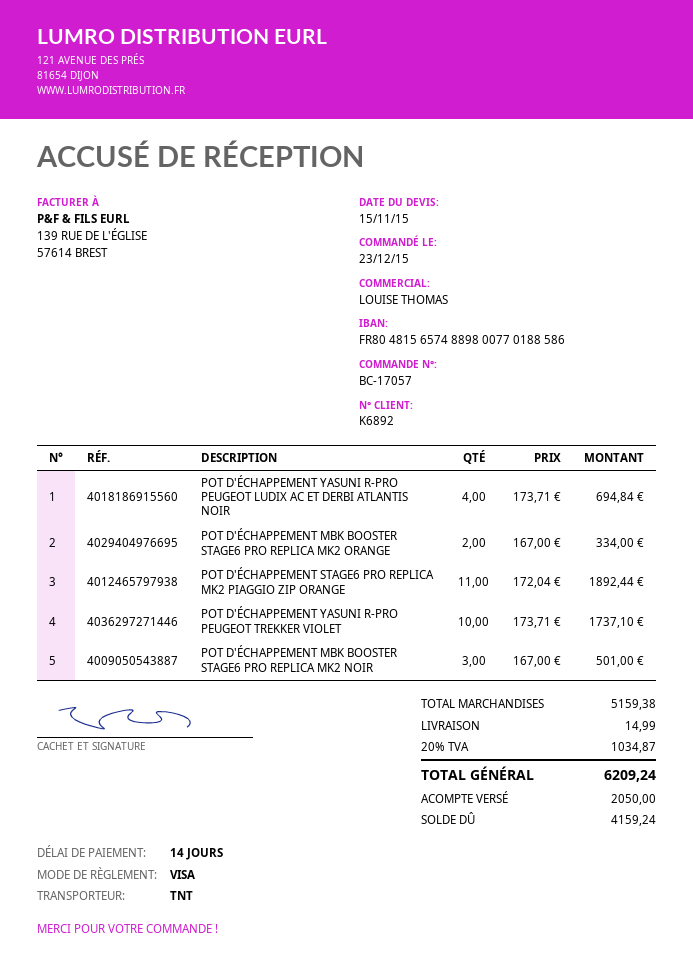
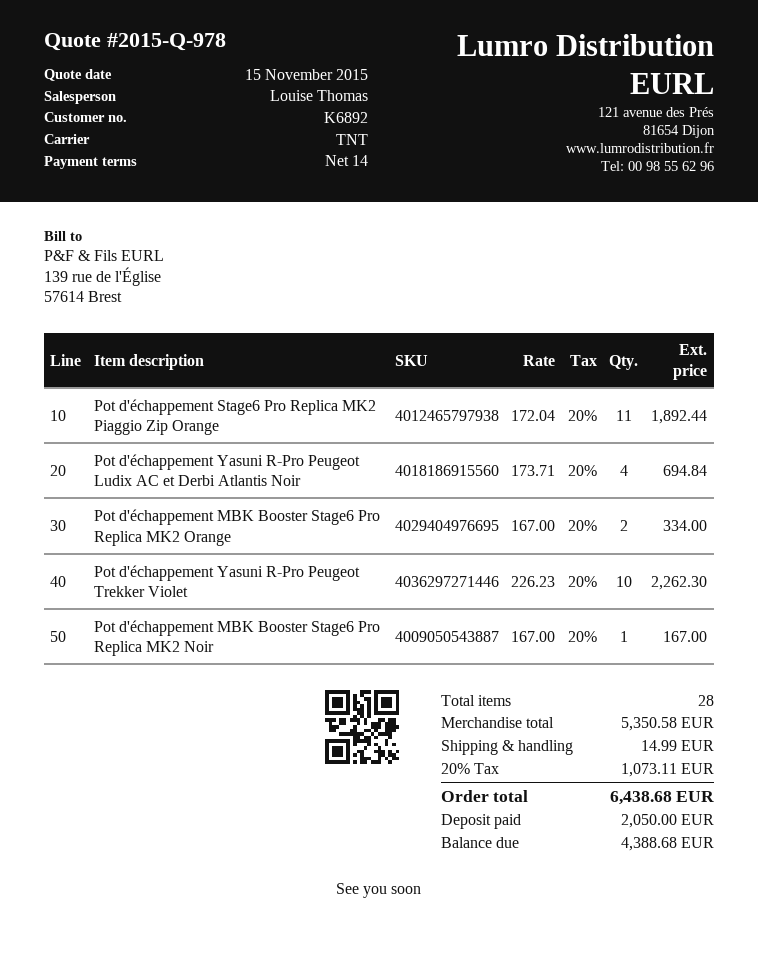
POT D'ÉCHAPPEMENT YASUNI R-PRO PEUGEOT TREKKER VIOLET: 10 x 173.71 = 1737.10 -> 10 x 226.23 = 2262.30
POT D'ÉCHAPPEMENT MBK BOOSTER STAGE6 PRO REPLICA MK2 NOIR: 3 x 167.00 = 501.00 -> 1 x 167.00 = 167.00
subtotal: 5159.38 -> 5350.58
tax: 20% = 1034.87 -> 20% = 1073.11
total: 6209.24 -> 6438.68
balance: 4159.24 -> 4388.68

